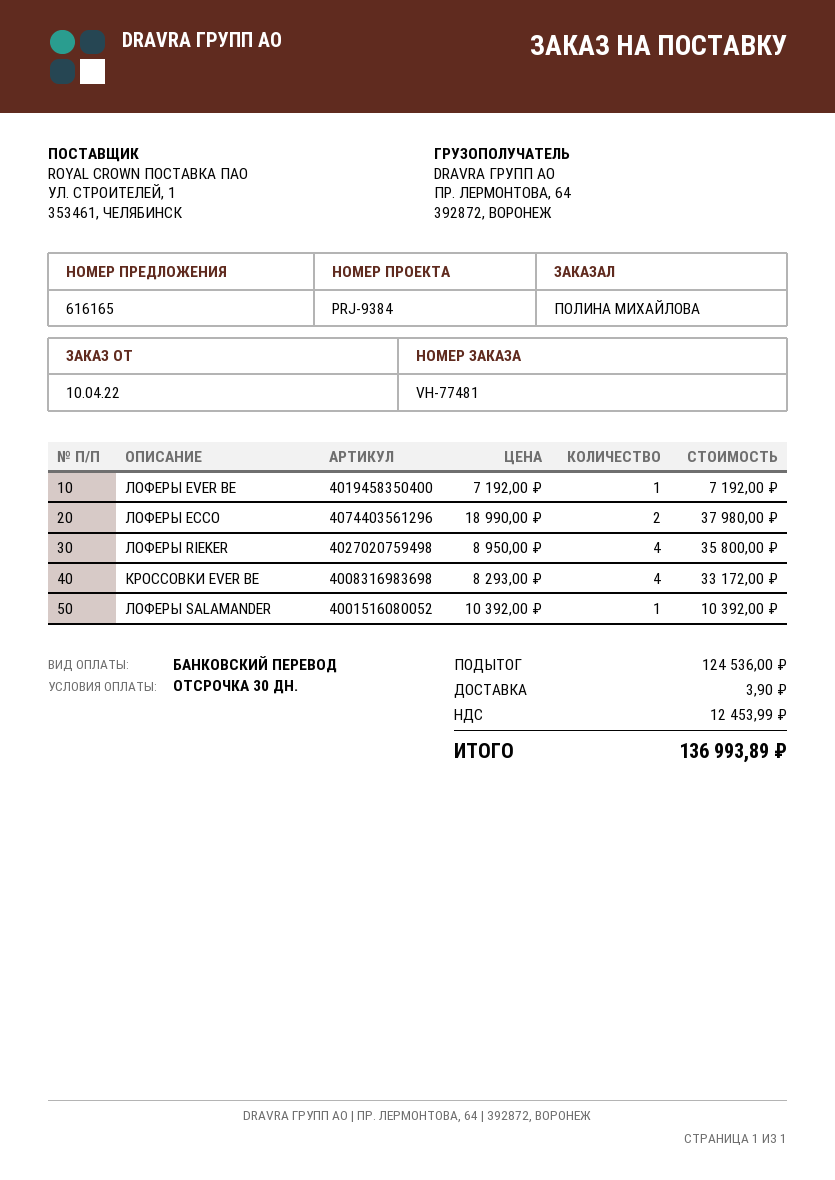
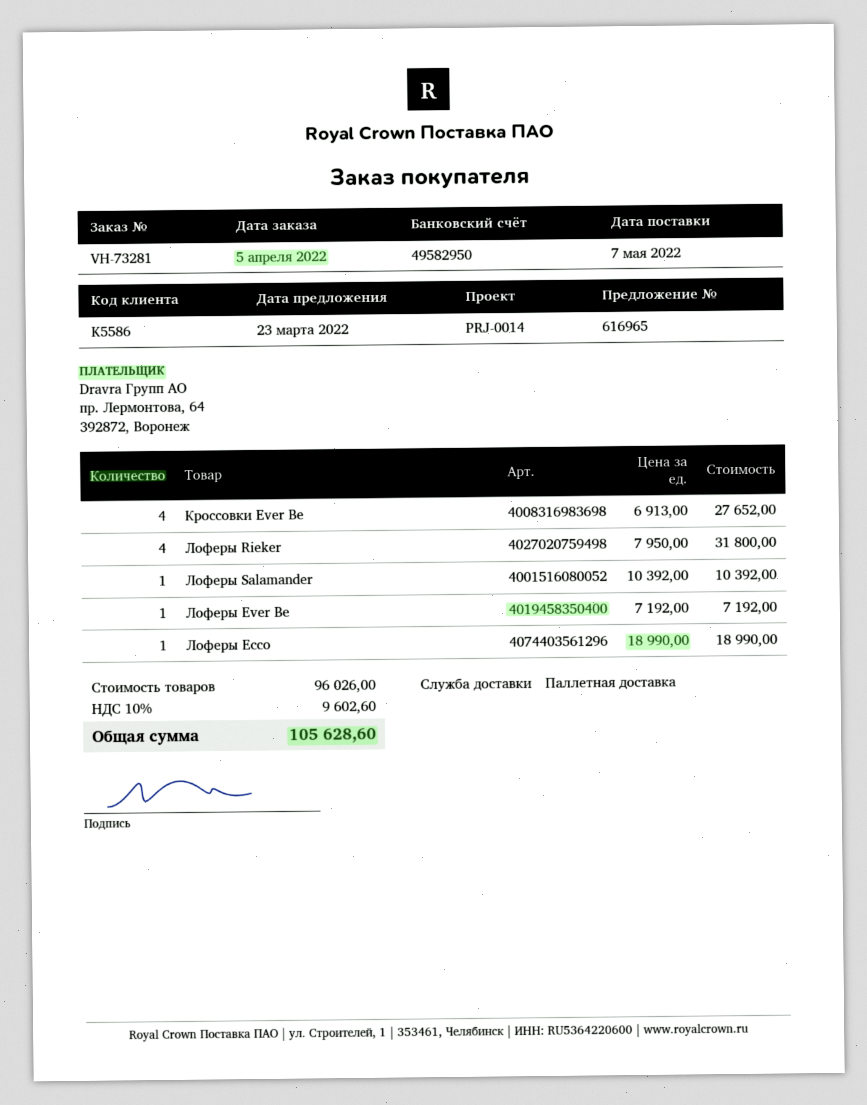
quote number: 616165 -> 616965
order number: VH-77481 -> VH-73281
order date: 2022-04-10 -> 2022-04-05
reference: PRJ-9384 -> PRJ-0014
ЛОФЕРЫ ECCO: 2 x 18990.00 = 37980.00 -> 1 x 18990.00 = 18990.00
ЛОФЕРЫ RIEKER: 4 x 8950.00 = 35800.00 -> 4 x 7950.00 = 31800.00
КРОССОВКИ EVER BE: 4 x 8293.00 = 33172.00 -> 4 x 6913.00 = 27652.00
subtotal: 124536.00 -> 96026.00
shipping: 3.90 -> none
tax: 12453.99 -> 9602.60
total: 136993.89 -> 105628.60

